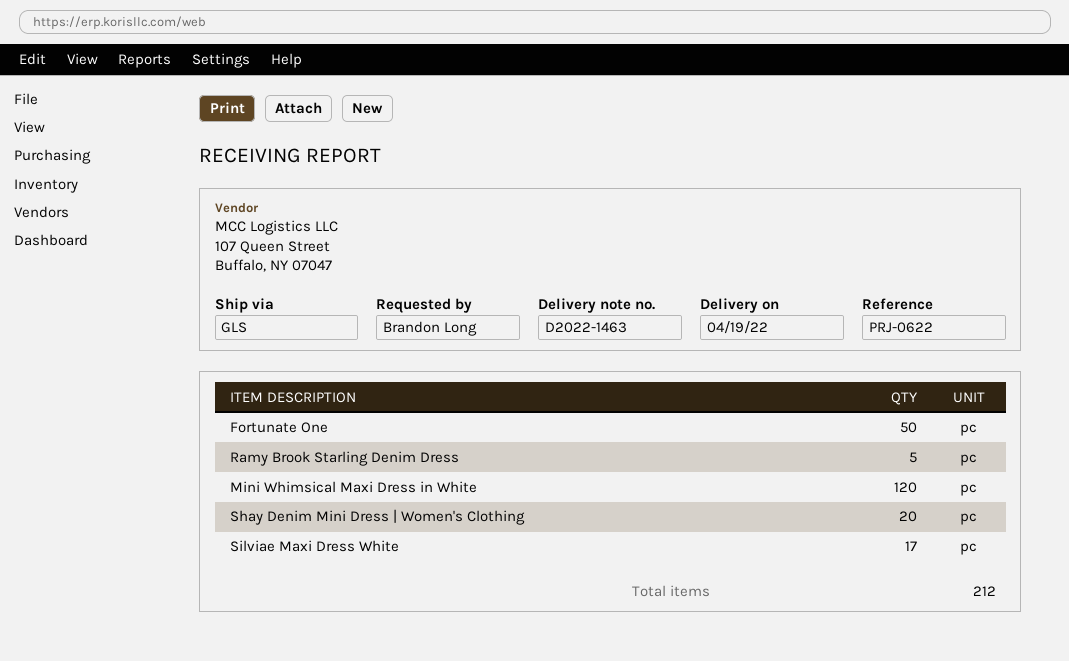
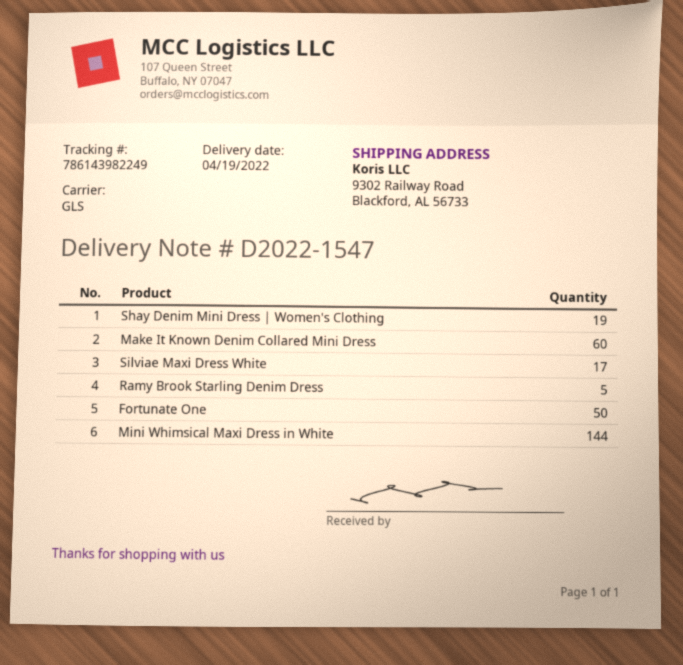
delivery note number: D2022-1463 -> D2022-1547
Mini Whimsical Maxi Dress in White: 120 -> 144
Shay Denim Mini Dress | Women's Clothing: 20 -> 19
Make It Known Denim Collared Mini Dress: none -> 60

